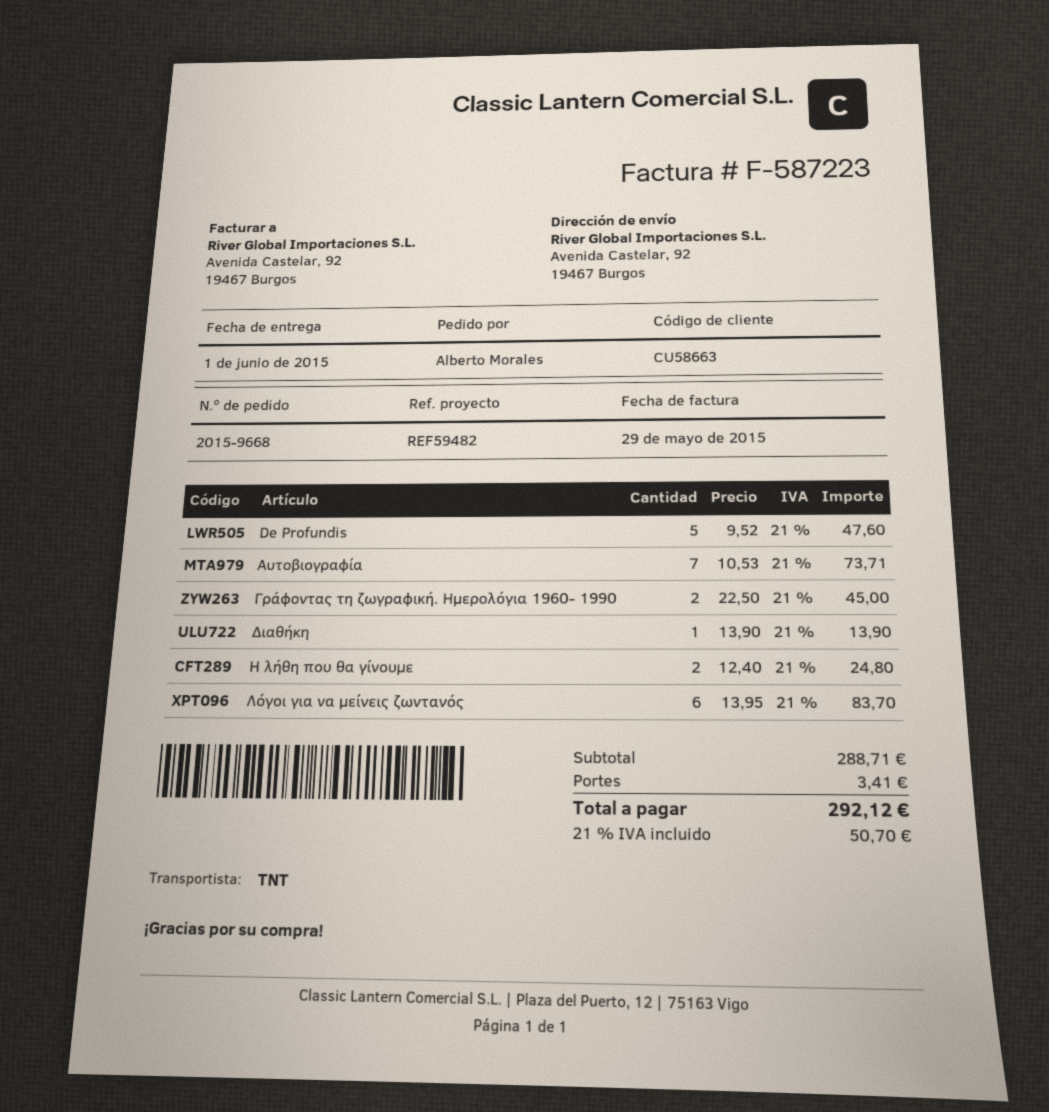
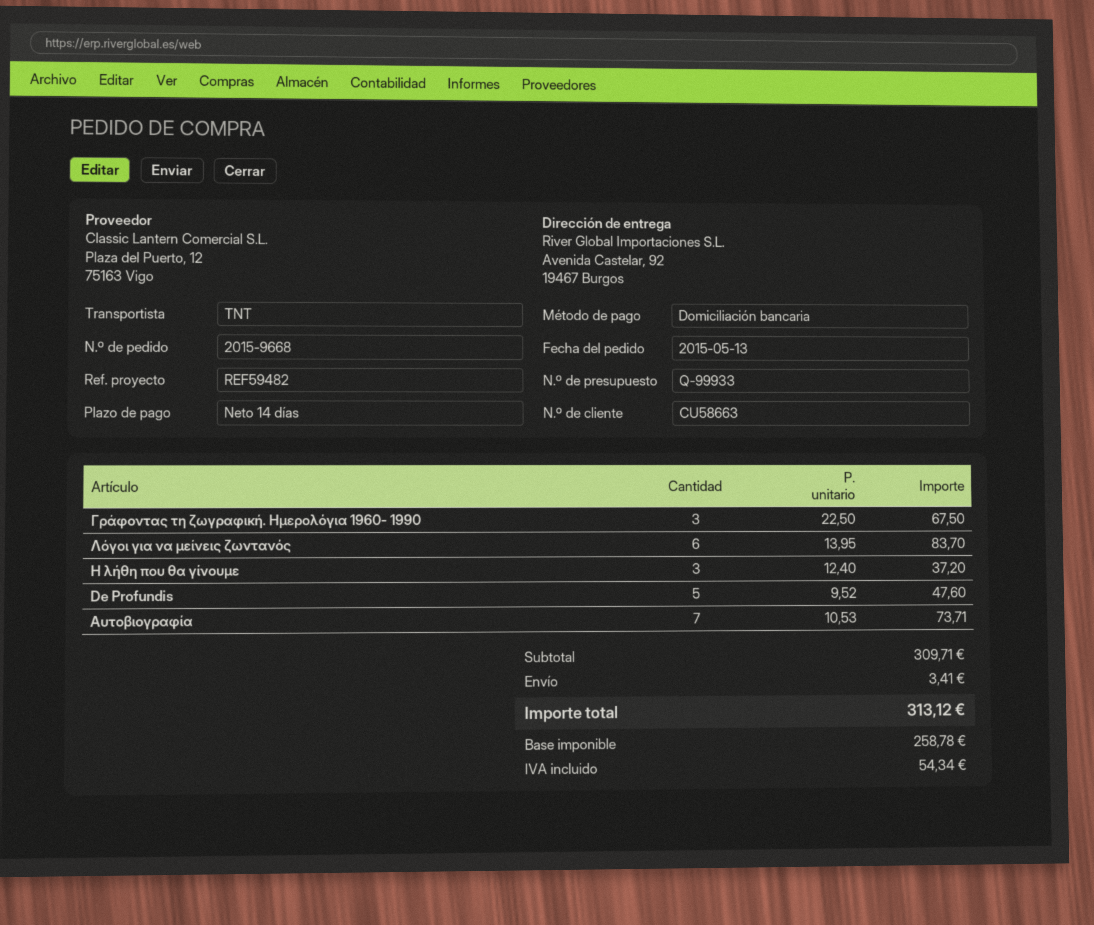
Γράφοντας τη ζωγραφική. Ημερολόγια 1960- 1990: 2 x 22.50 = 45.00 -> 3 x 22.50 = 67.50
Διαθήκη: 1 x 13.90 = 13.90 -> none
Η λήθη που θα γίνουμε: 2 x 12.40 = 24.80 -> 3 x 12.40 = 37.20
subtotal: 288.71 -> 309.71
tax: 50.70 -> 54.34
total: 292.12 -> 313.12

